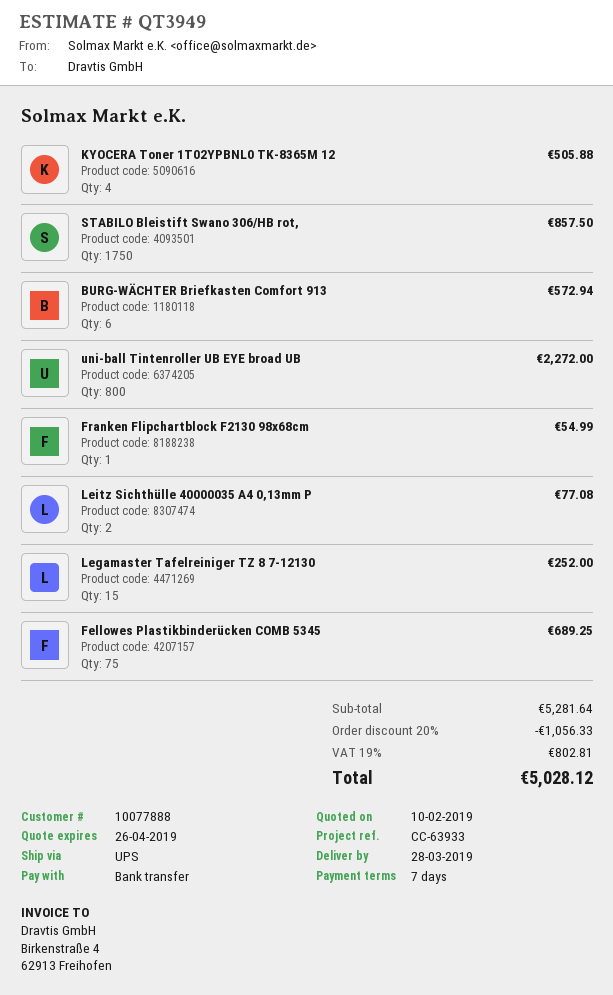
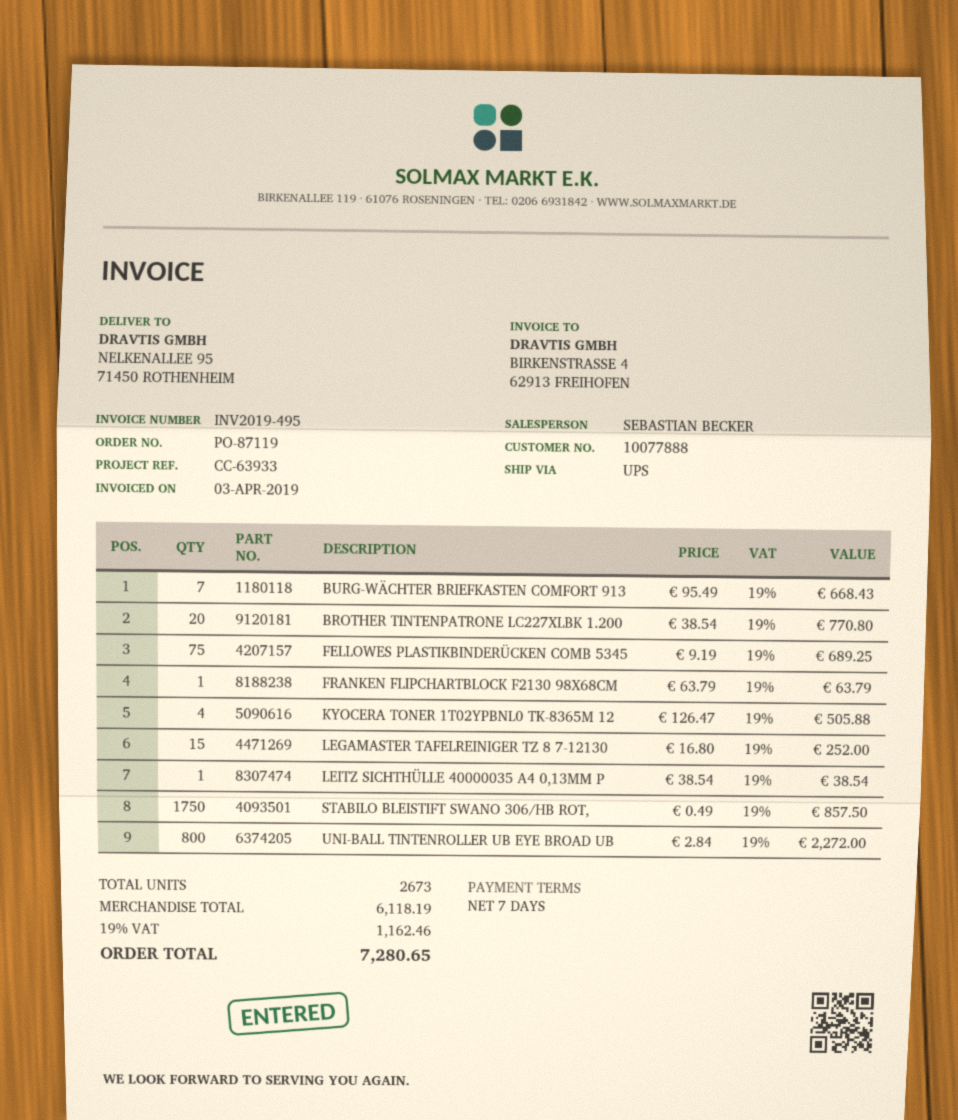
BURG-WÄCHTER Briefkasten Comfort 913: 6 for 572.94 -> 7 for 668.43
Franken Flipchartblock F2130 98x68cm: 1 for 54.99 -> 1 for 63.79
Leitz Sichthülle 40000035 A4 0,13mm P: 2 for 77.08 -> 1 for 38.54
BROTHER TINTENPATRONE LC227XLBK 1.200: none -> 20 for 770.80
subtotal: 5281.64 -> 6118.19
discount: 20% = 1056.33 -> none
tax: 19% = 802.81 -> 19% = 1162.46
total: 5028.12 -> 7280.65

